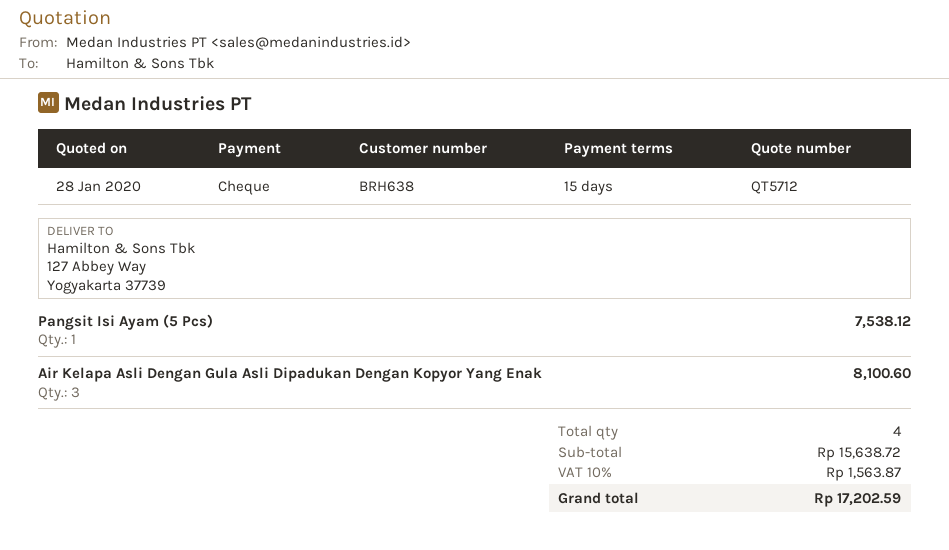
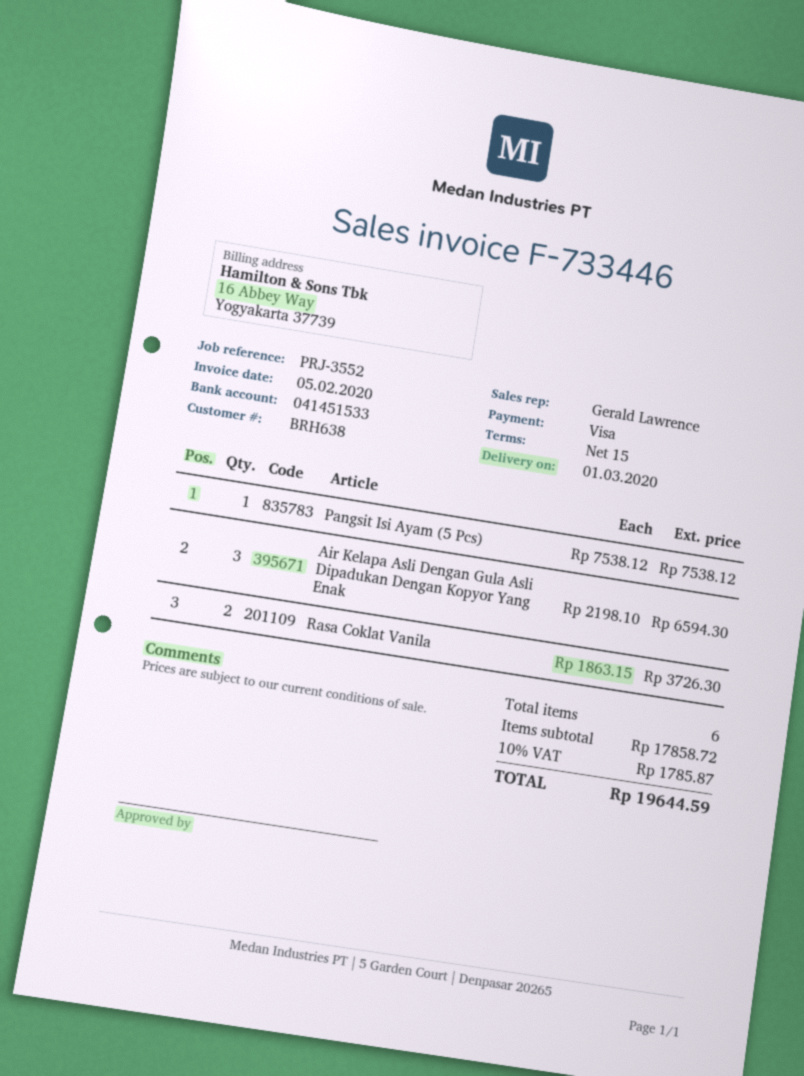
payment method: cheque -> Visa
Air Kelapa Asli Dengan Gula Asli Dipadukan Dengan Kopyor Yang Enak: 3 for 8100.60 -> 3 for 6594.30
Rasa Coklat Vanila: none -> 2 for 3726.30
total quantity: 4 -> 6
subtotal: 15638.72 -> 17858.72
tax: 10% = 1563.87 -> 10% = 1785.87
total: 17202.59 -> 19644.59

